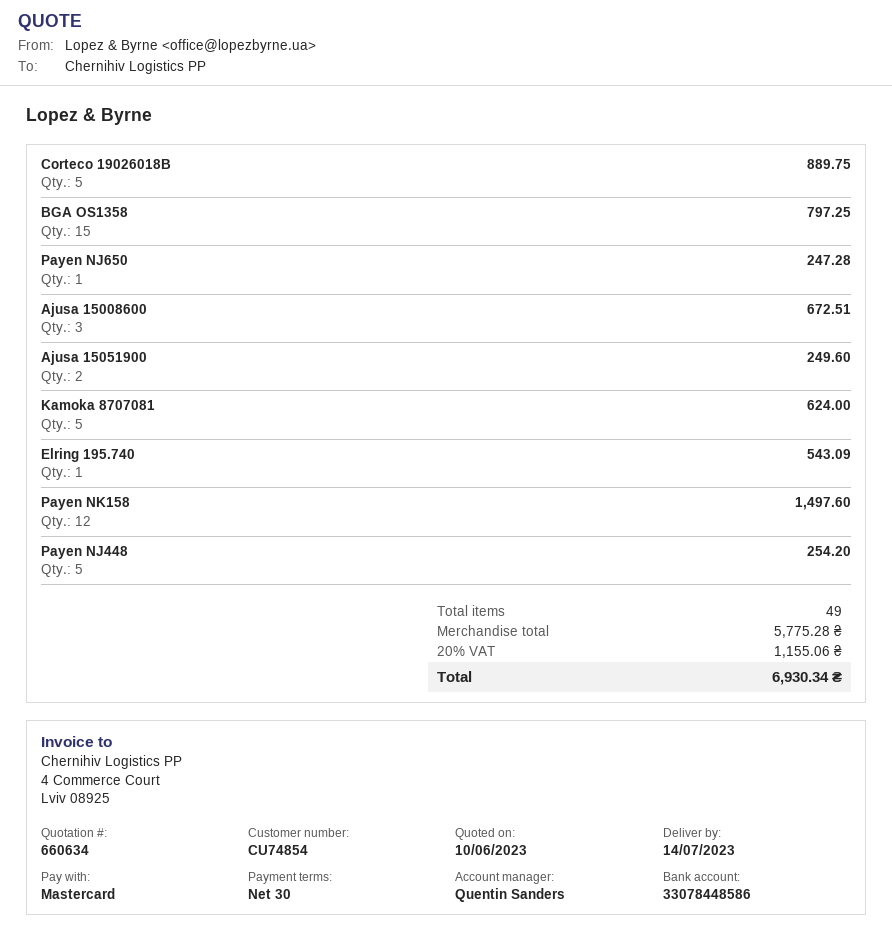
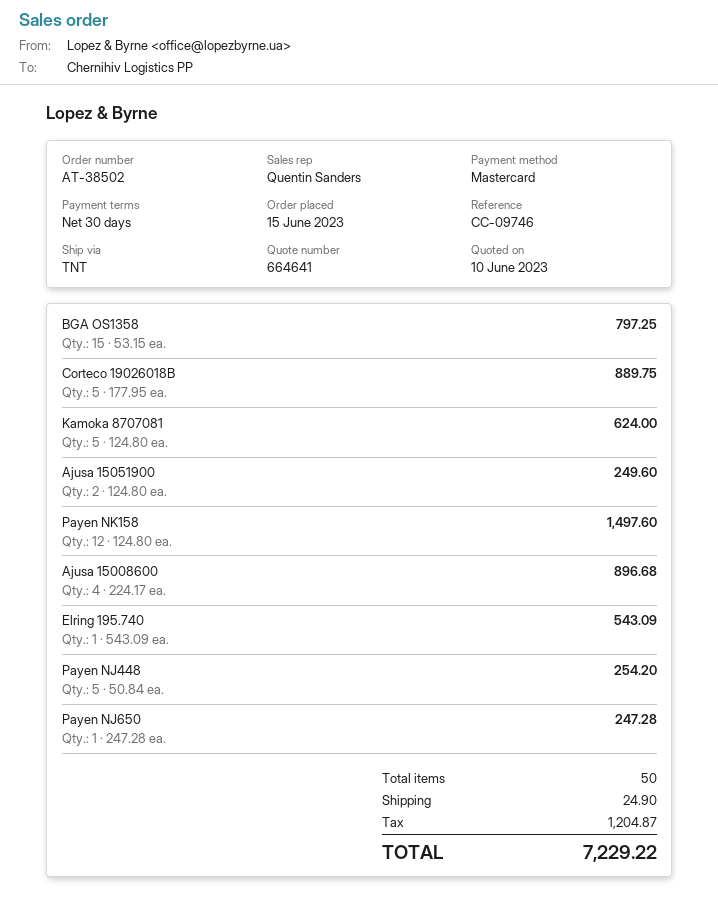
quote number: 660634 -> 664641
Ajusa 15008600: 3 for 672.51 -> 4 for 896.68
total quantity: 49 -> 50
shipping: none -> 24.90
tax: 1155.06 -> 1204.87
total: 6930.34 -> 7229.22

